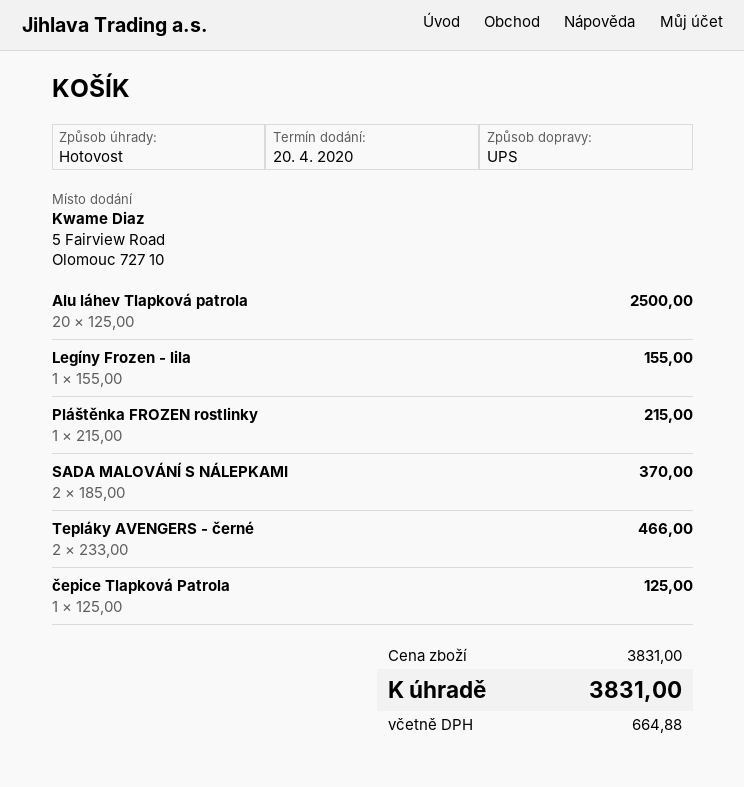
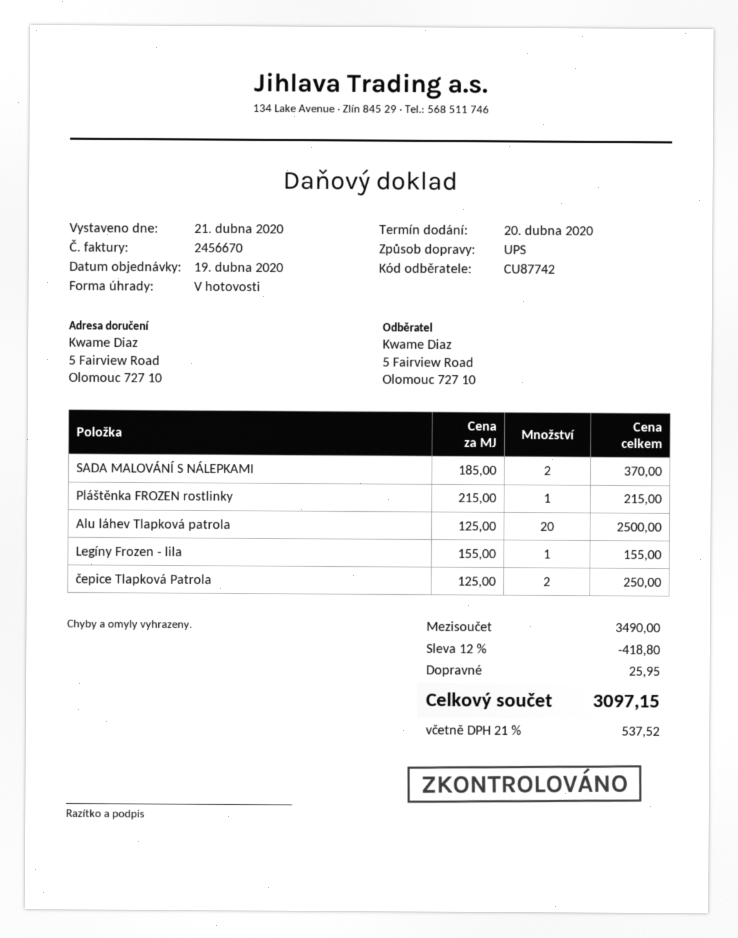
Tepláky AVENGERS - černé: 2 x 233.00 = 466.00 -> none
čepice Tlapková Patrola: 1 x 125.00 = 125.00 -> 2 x 125.00 = 250.00
subtotal: 3831.00 -> 3490.00
discount: none -> 12% = 418.80
shipping: none -> 25.95
tax: 664.88 -> 537.52
total: 3831.00 -> 3097.15

